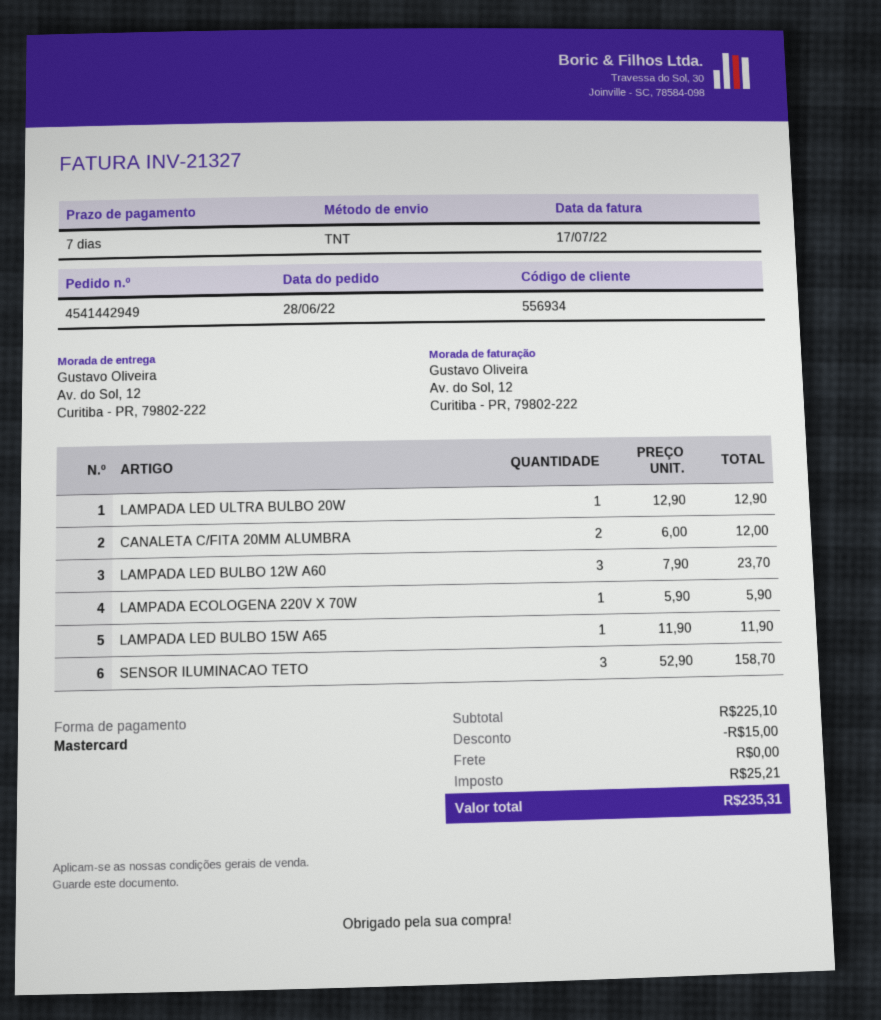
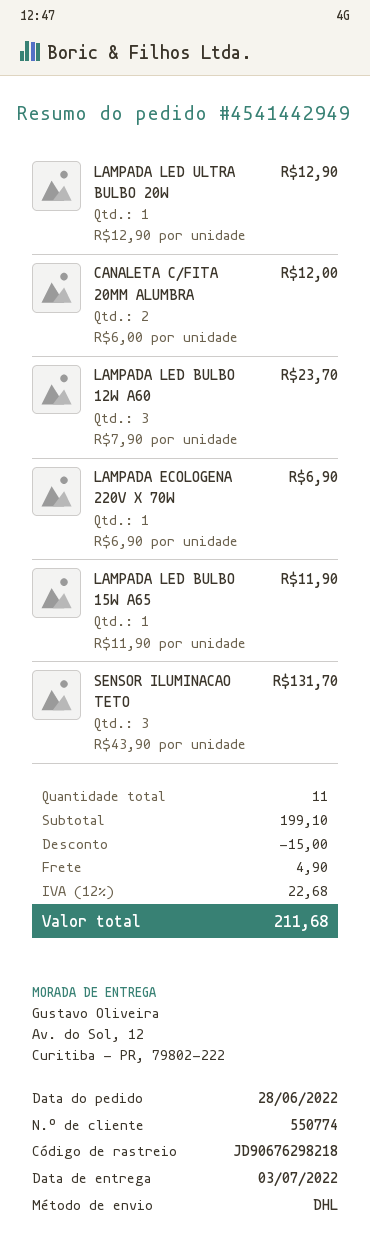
customer number: 556934 -> 550774
shipping method: TNT -> DHL
LAMPADA ECOLOGENA 220V X 70W: 1 x 5.90 = 5.90 -> 1 x 6.90 = 6.90
SENSOR ILUMINACAO TETO: 3 x 52.90 = 158.70 -> 3 x 43.90 = 131.70
subtotal: 225.10 -> 199.10
shipping: 0.00 -> 4.90
tax: 25.21 -> 22.68
total: 235.31 -> 211.68

